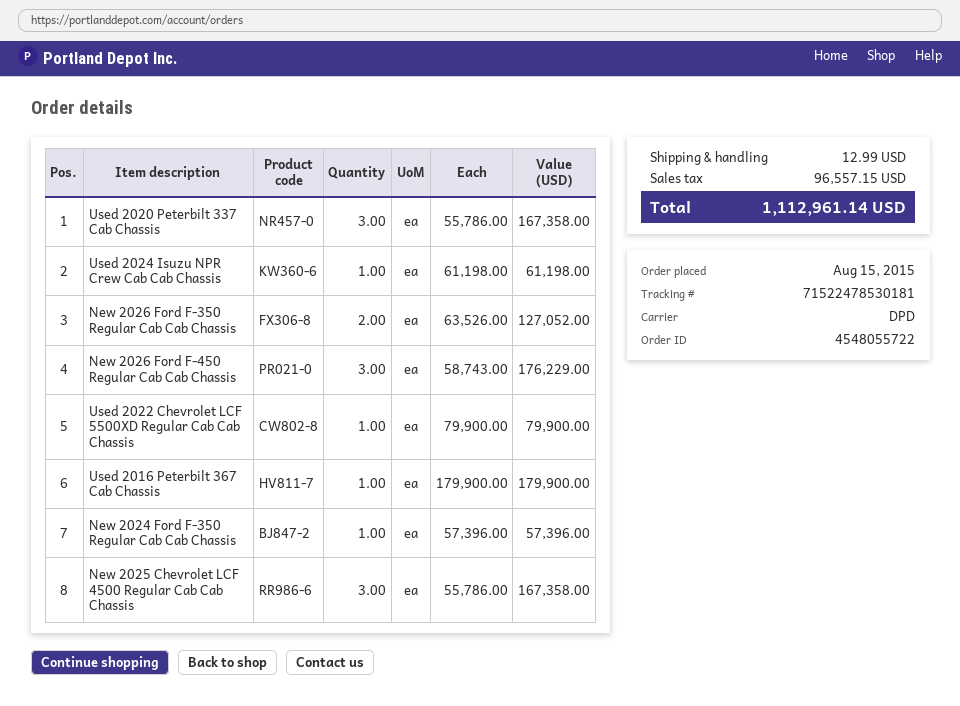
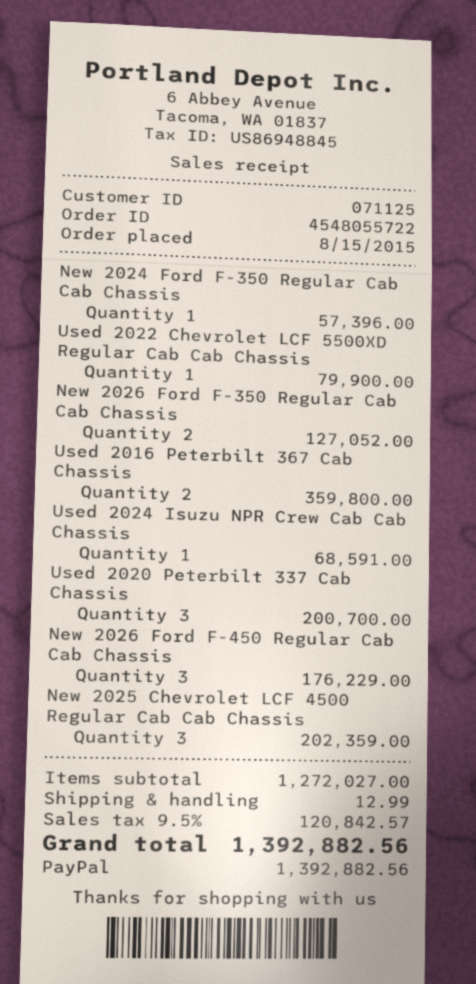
Used 2020 Peterbilt 337 Cab Chassis: 3 for 167358.00 -> 3 for 200700.00
Used 2024 Isuzu NPR Crew Cab Cab Chassis: 1 for 61198.00 -> 1 for 68591.00
Used 2016 Peterbilt 367 Cab Chassis: 1 for 179900.00 -> 2 for 359800.00
New 2025 Chevrolet LCF 4500 Regular Cab Cab Chassis: 3 for 167358.00 -> 3 for 202359.00
tax: 96557.15 -> 120842.57
total: 1112961.14 -> 1392882.56

